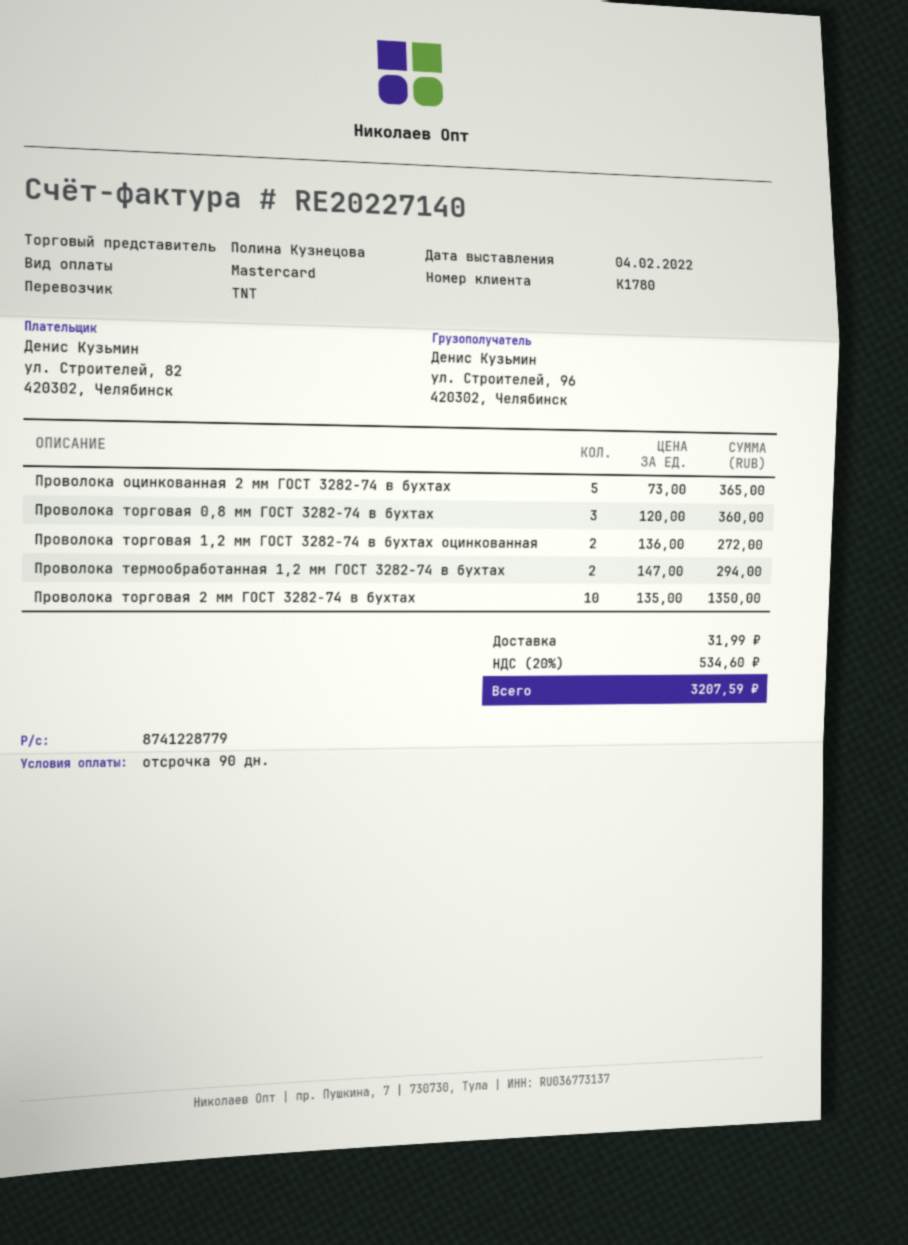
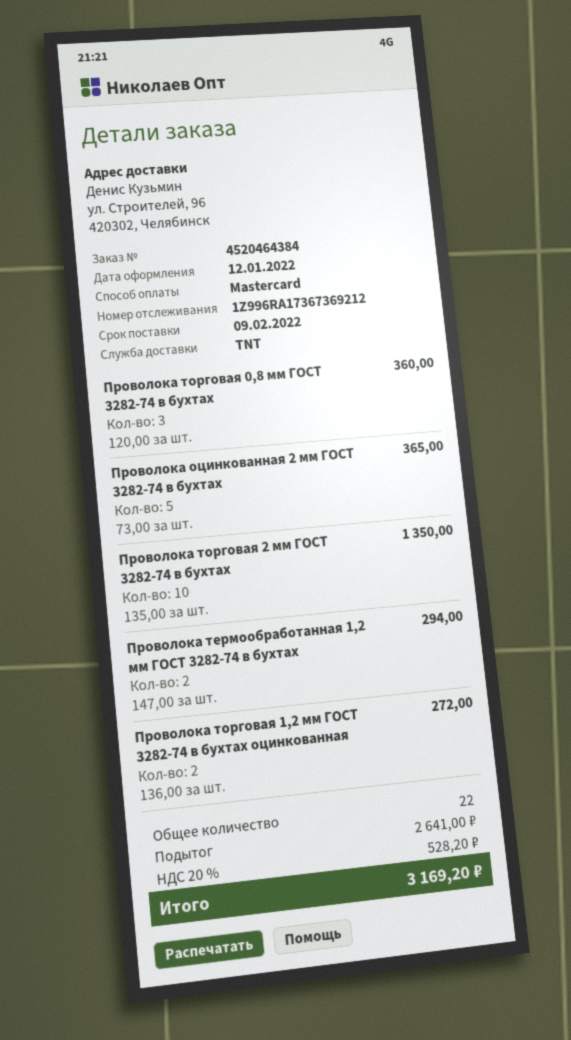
shipping: 31.99 -> none
tax: 20% = 534.60 -> 20% = 528.20
total: 3207.59 -> 3169.20

